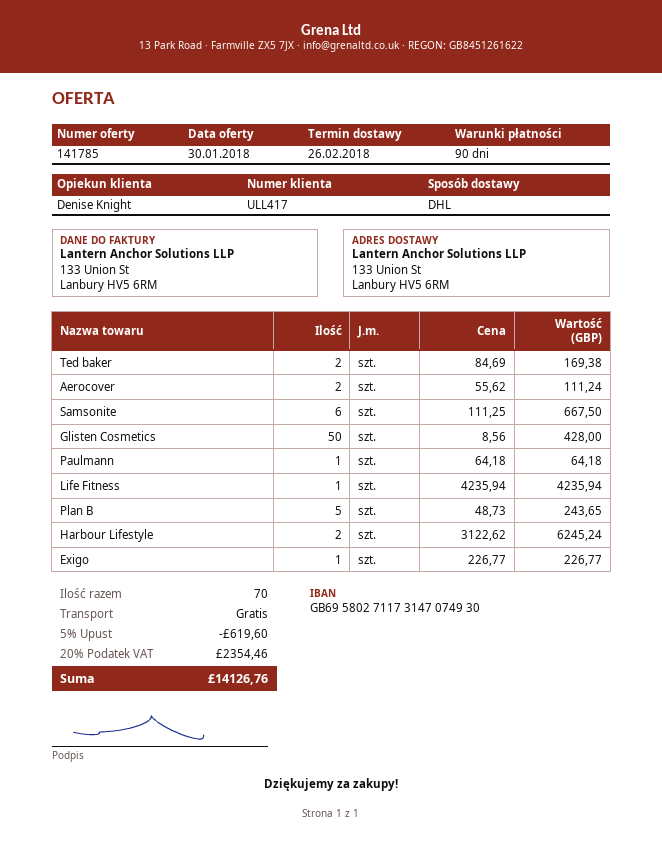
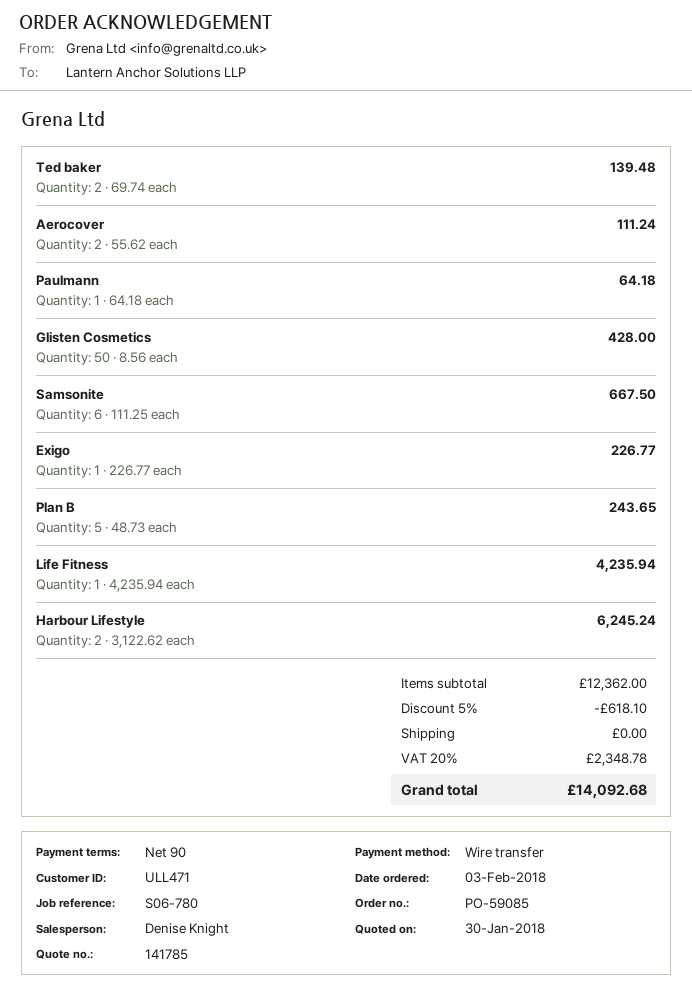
customer number: ULL417 -> ULL471
Ted baker: 2 x 84.69 = 169.38 -> 2 x 69.74 = 139.48
discount: 5% = 619.60 -> 5% = 618.10
tax: 20% = 2354.46 -> 20% = 2348.78
total: 14126.76 -> 14092.68

